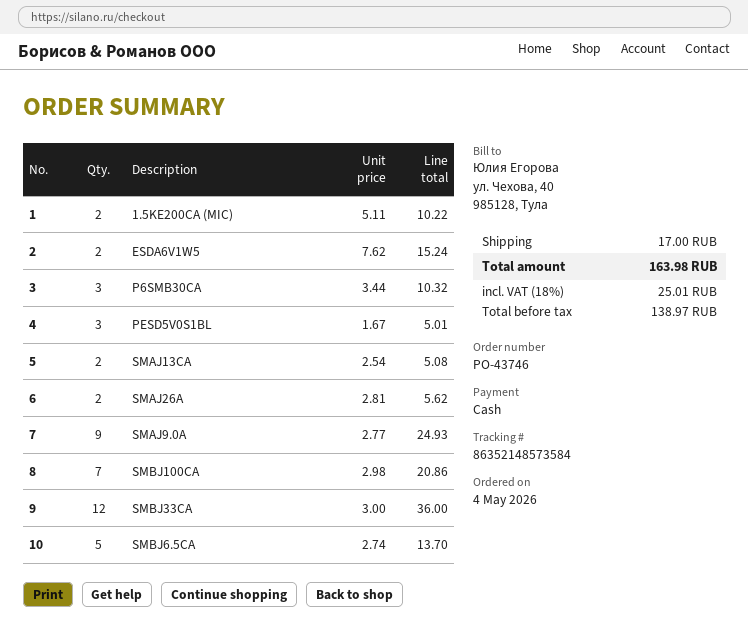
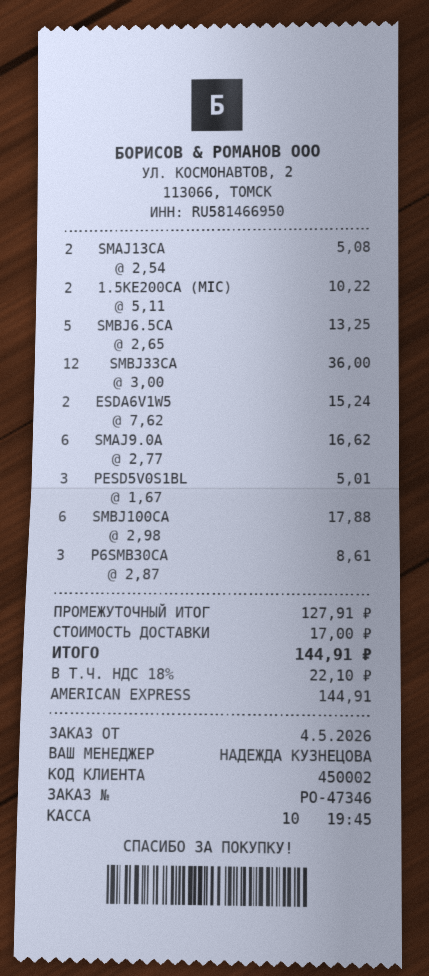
order number: PO-43746 -> PO-47346
payment method: cash -> American Express
P6SMB30CA: 3 x 3.44 = 10.32 -> 3 x 2.87 = 8.61
SMAJ26A: 2 x 2.81 = 5.62 -> none
SMAJ9.0A: 9 x 2.77 = 24.93 -> 6 x 2.77 = 16.62
SMBJ100CA: 7 x 2.98 = 20.86 -> 6 x 2.98 = 17.88
SMBJ6.5CA: 5 x 2.74 = 13.70 -> 5 x 2.65 = 13.25
tax: 18% = 25.01 -> 18% = 22.10
total: 163.98 -> 144.91

